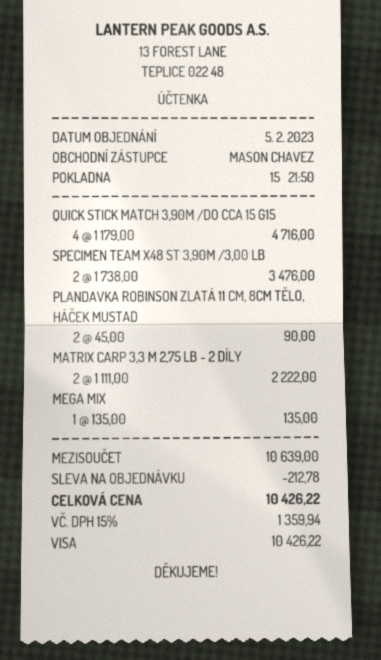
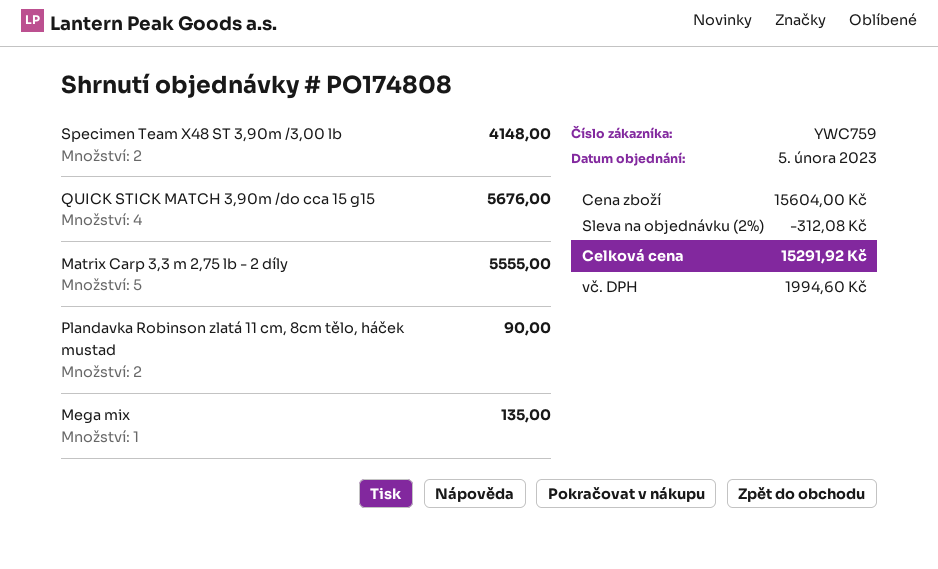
QUICK STICK MATCH 3,90M /DO CCA 15 G15: 4 for 4716.00 -> 4 for 5676.00
SPECIMEN TEAM X48 ST 3,90M /3,00 LB: 2 for 3476.00 -> 2 for 4148.00
MATRIX CARP 3,3 M 2,75 LB - 2 DÍLY: 2 for 2222.00 -> 5 for 5555.00
subtotal: 10639.00 -> 15604.00
discount: 212.78 -> 312.08
tax: 1359.94 -> 1994.60
total: 10426.22 -> 15291.92

